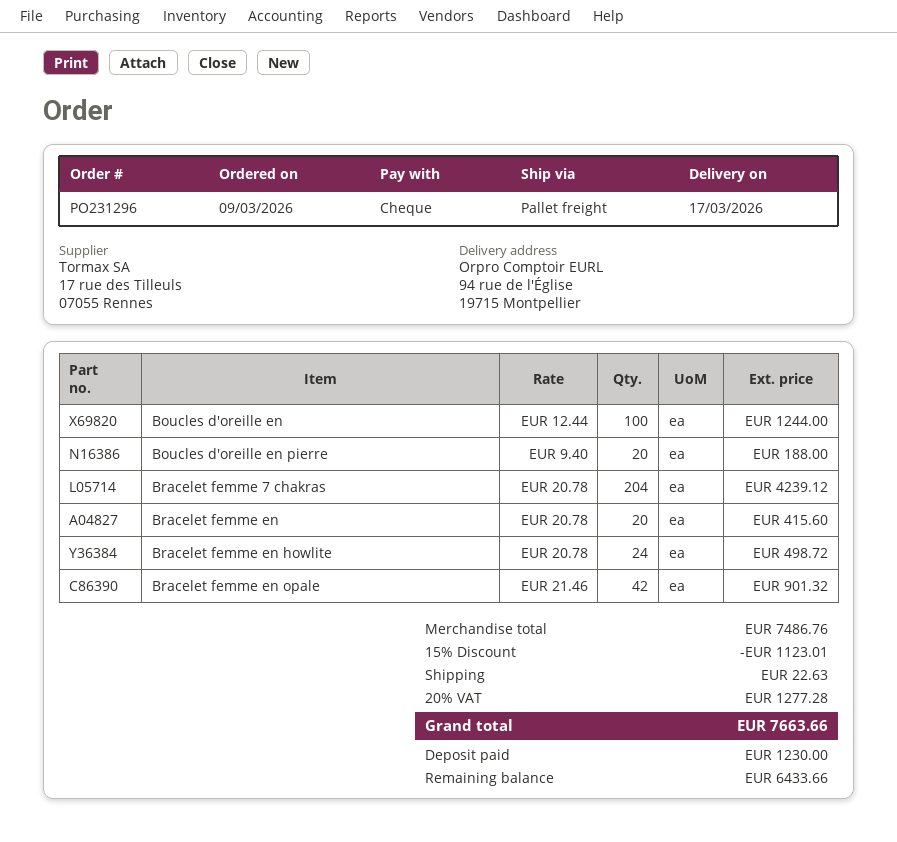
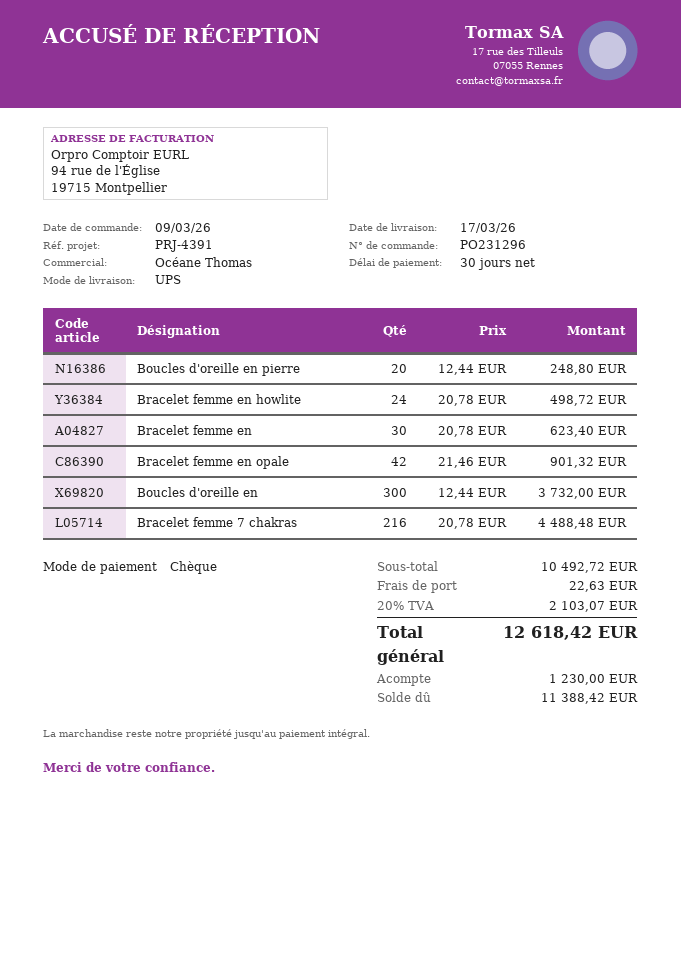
shipping method: pallet freight -> UPS
Boucles d'oreille en: 100 x 12.44 = 1244.00 -> 300 x 12.44 = 3732.00
Boucles d'oreille en pierre: 20 x 9.40 = 188.00 -> 20 x 12.44 = 248.80
Bracelet femme 7 chakras: 204 x 20.78 = 4239.12 -> 216 x 20.78 = 4488.48
Bracelet femme en: 20 x 20.78 = 415.60 -> 30 x 20.78 = 623.40
subtotal: 7486.76 -> 10492.72
discount: 15% = 1123.01 -> none
tax: 20% = 1277.28 -> 20% = 2103.07
total: 7663.66 -> 12618.42
balance: 6433.66 -> 11388.42

